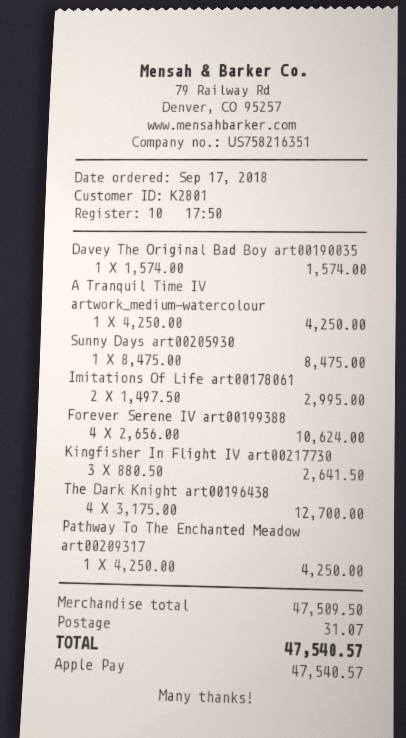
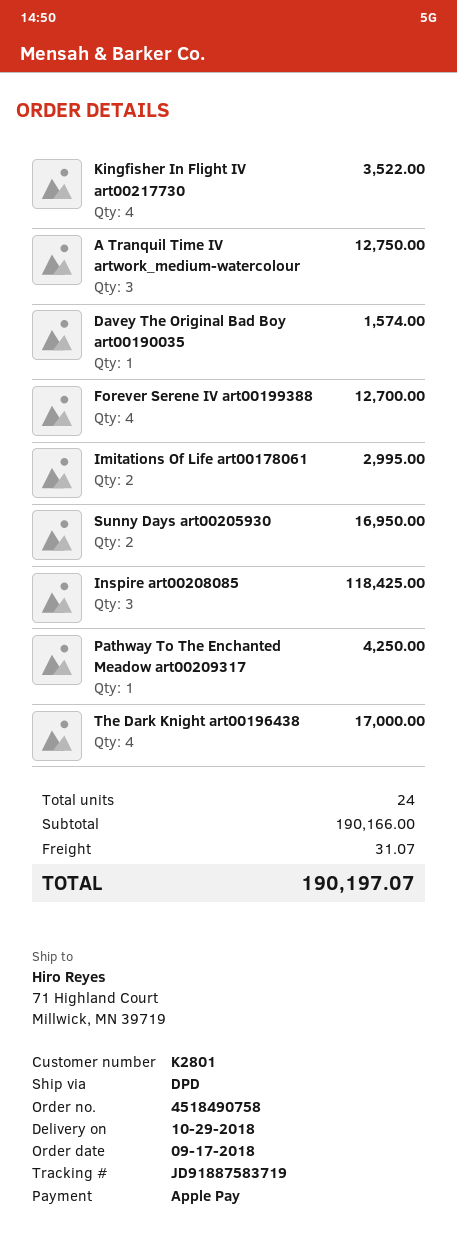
A Tranquil Time IV artwork_medium-watercolour: 1 for 4250.00 -> 3 for 12750.00
Sunny Days art00205930: 1 for 8475.00 -> 2 for 16950.00
Forever Serene IV art00199388: 4 for 10624.00 -> 4 for 12700.00
Kingfisher In Flight IV art00217730: 3 for 2641.50 -> 4 for 3522.00
The Dark Knight art00196438: 4 for 12700.00 -> 4 for 17000.00
Inspire art00208085: none -> 3 for 118425.00
subtotal: 47509.50 -> 190166.00
total: 47540.57 -> 190197.07

